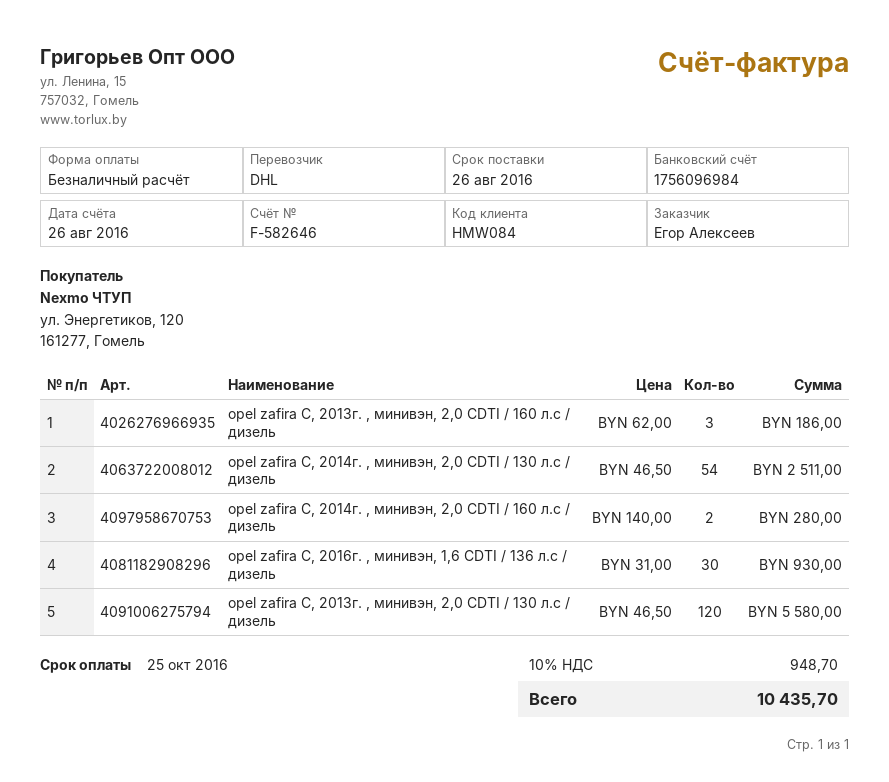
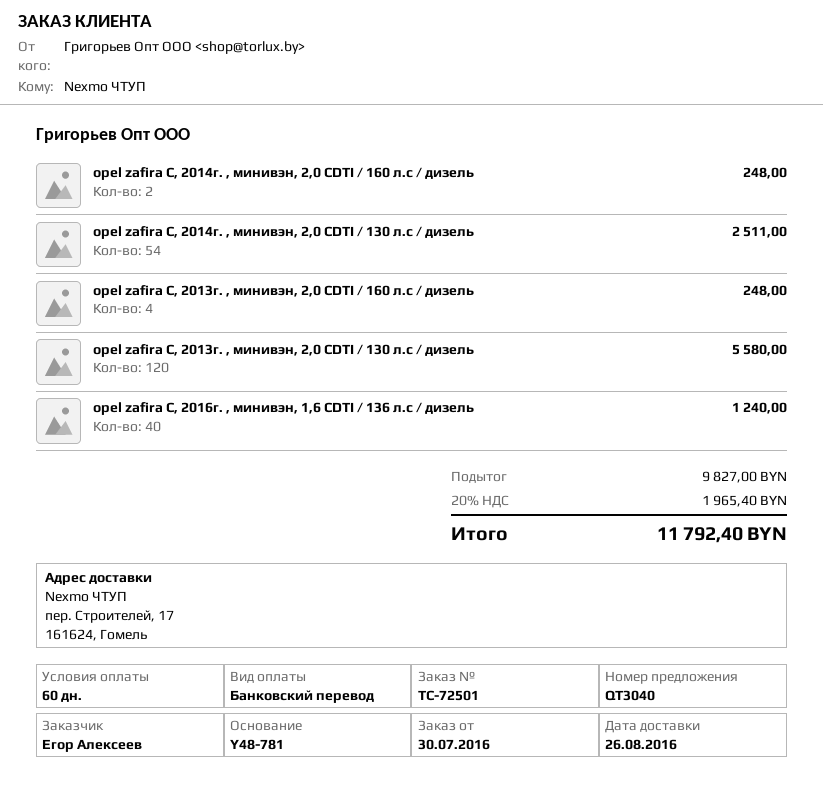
opel zafira C, 2013г. , минивэн, 2,0 CDTI / 160 л.с / дизель: 3 for 186.00 -> 4 for 248.00
opel zafira C, 2014г. , минивэн, 2,0 CDTI / 160 л.с / дизель: 2 for 280.00 -> 2 for 248.00
opel zafira C, 2016г. , минивэн, 1,6 CDTI / 136 л.с / дизель: 30 for 930.00 -> 40 for 1240.00
tax: 10% = 948.70 -> 20% = 1965.40
total: 10435.70 -> 11792.40

